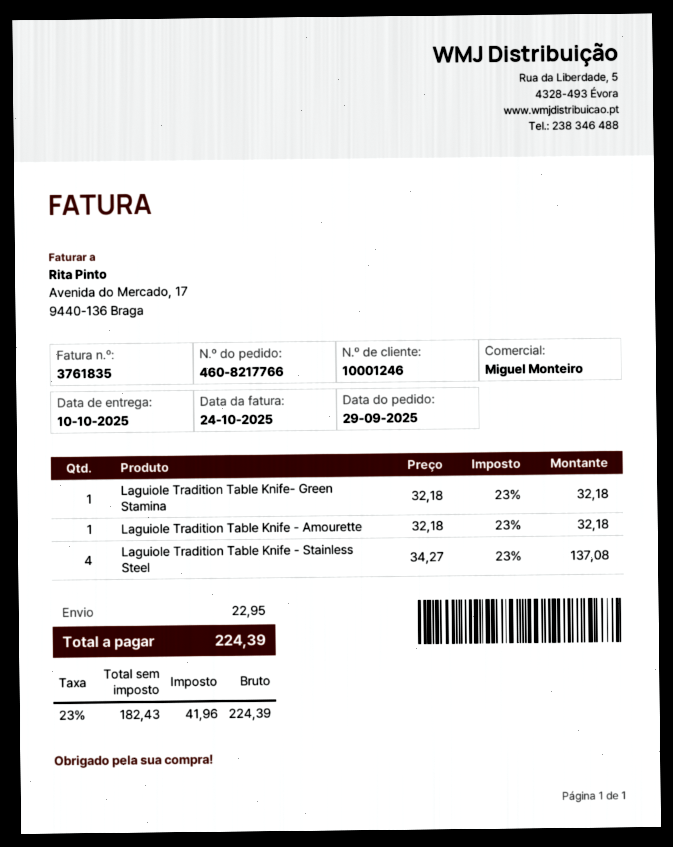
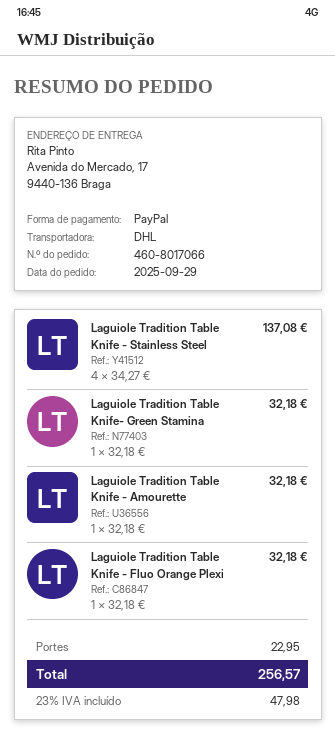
order number: 460-8217766 -> 460-8017066
Laguiole Tradition Table Knife - Fluo Orange Plexi: none -> 1 x 32.18 = 32.18
tax: 23% = 41.96 -> 23% = 47.98
total: 224.39 -> 256.57

